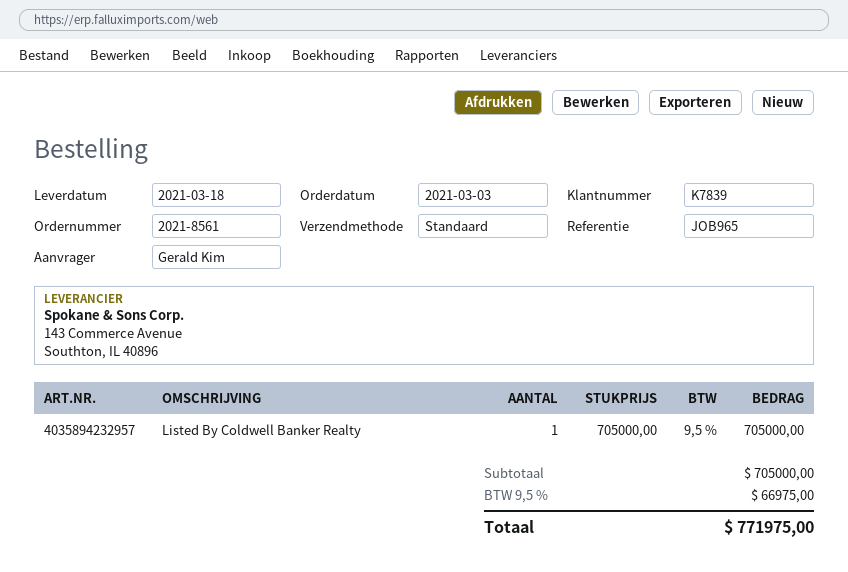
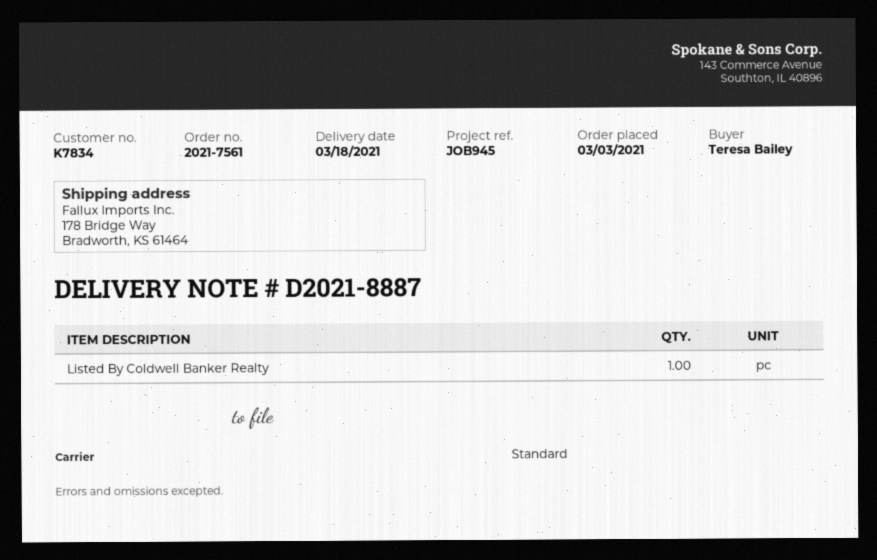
order number: 2021-8561 -> 2021-7561
customer number: K7839 -> K7834
reference: JOB965 -> JOB945
ordered by: Gerald Kim -> Teresa Bailey

